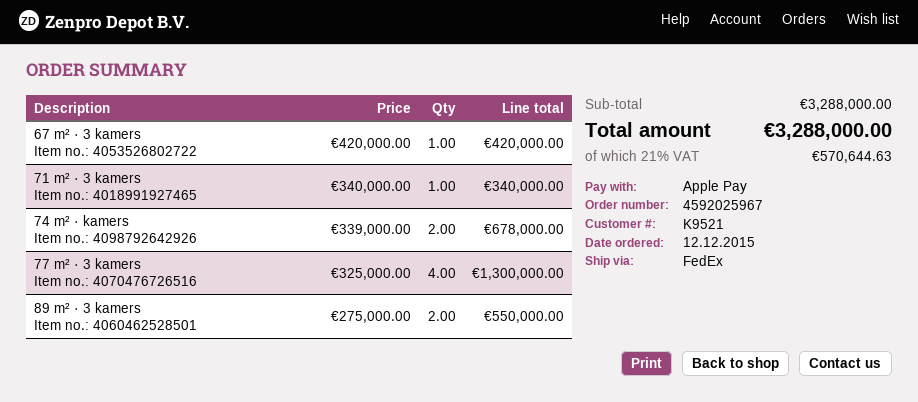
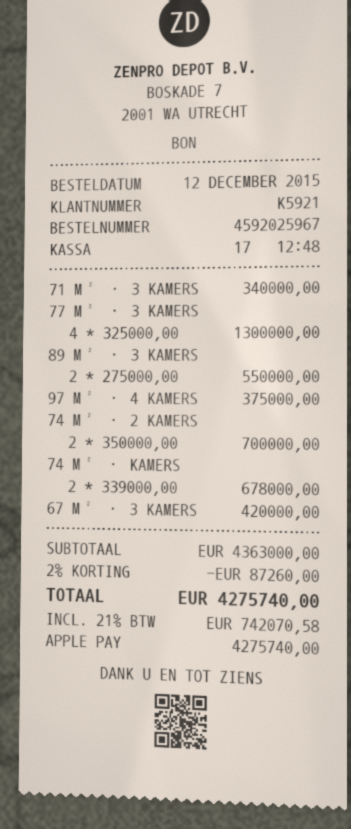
customer number: K9521 -> K5921
97 M² · 4 KAMERS: none -> 1 x 375000.00 = 375000.00
74 M² · 2 KAMERS: none -> 2 x 350000.00 = 700000.00
subtotal: 3288000.00 -> 4363000.00
discount: none -> 2% = 87260.00
tax: 21% = 570644.63 -> 21% = 742070.58
total: 3288000.00 -> 4275740.00

